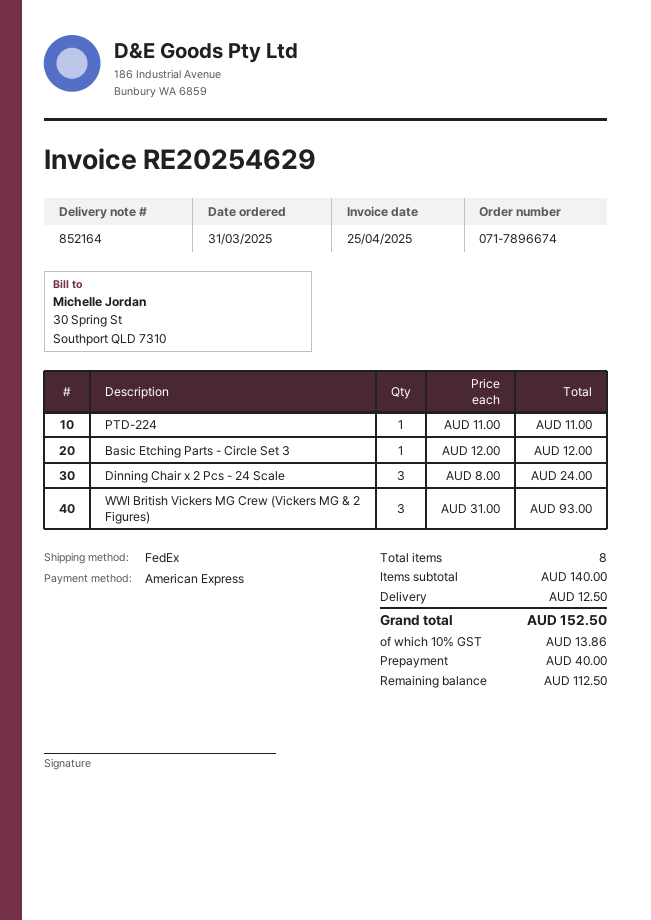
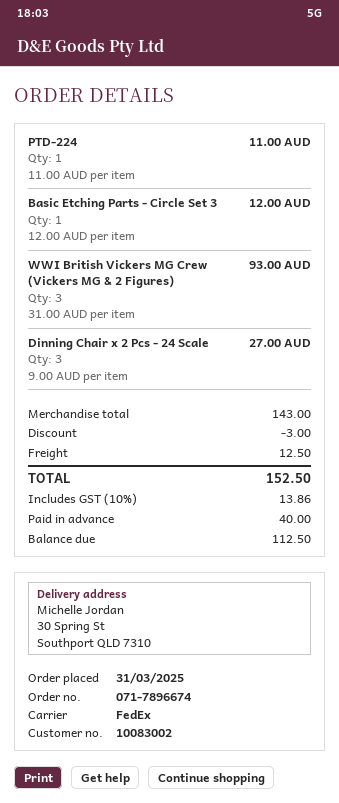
Dinning Chair x 2 Pcs - 24 Scale: 3 x 8.00 = 24.00 -> 3 x 9.00 = 27.00
subtotal: 140.00 -> 143.00
discount: none -> 3.00

